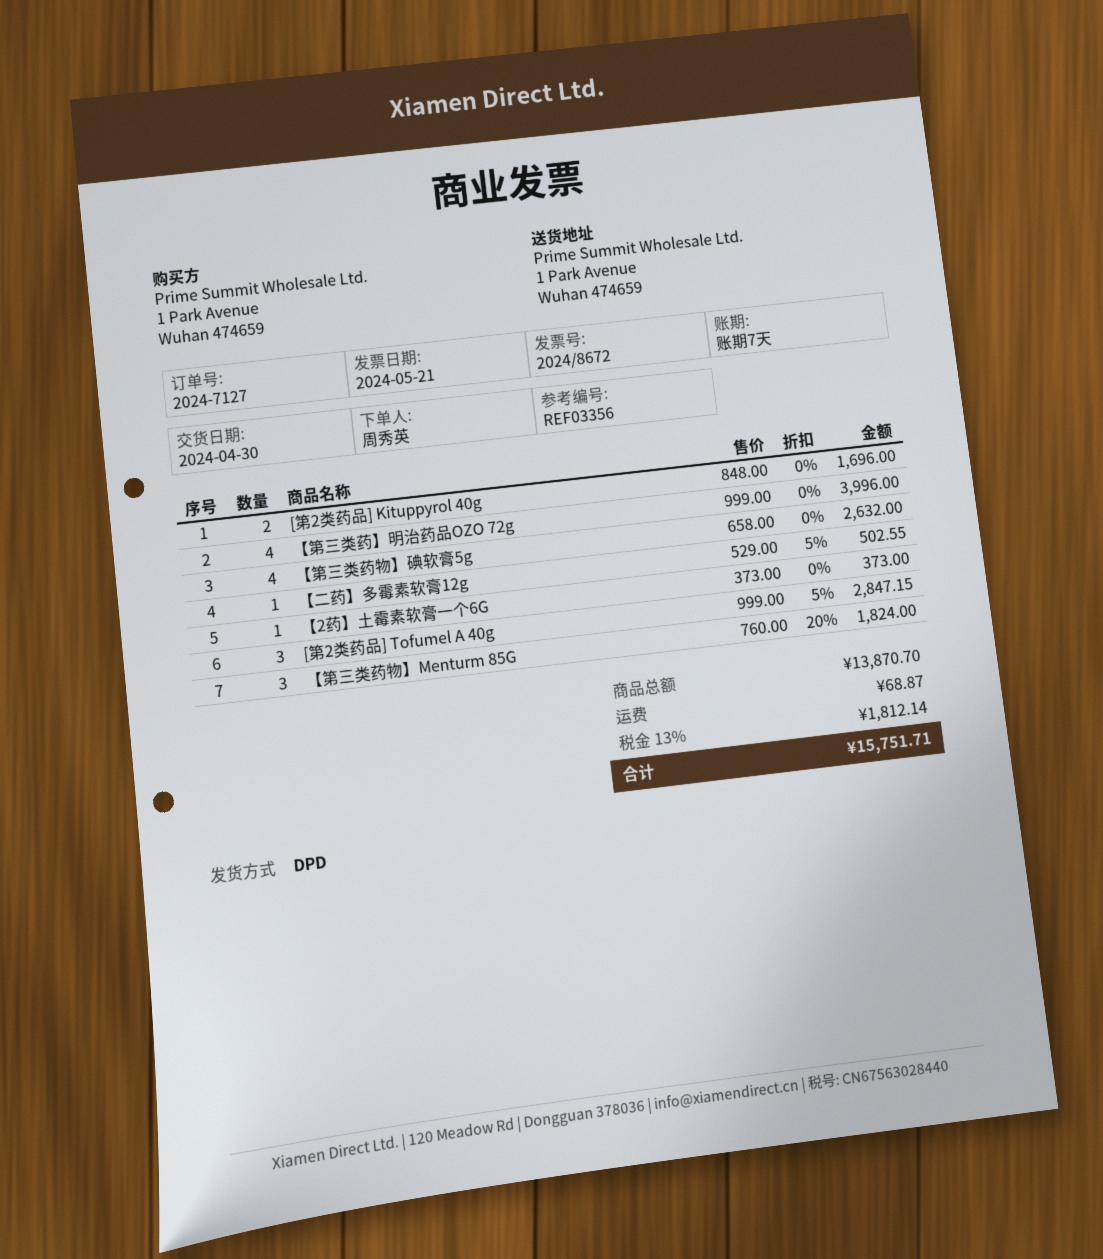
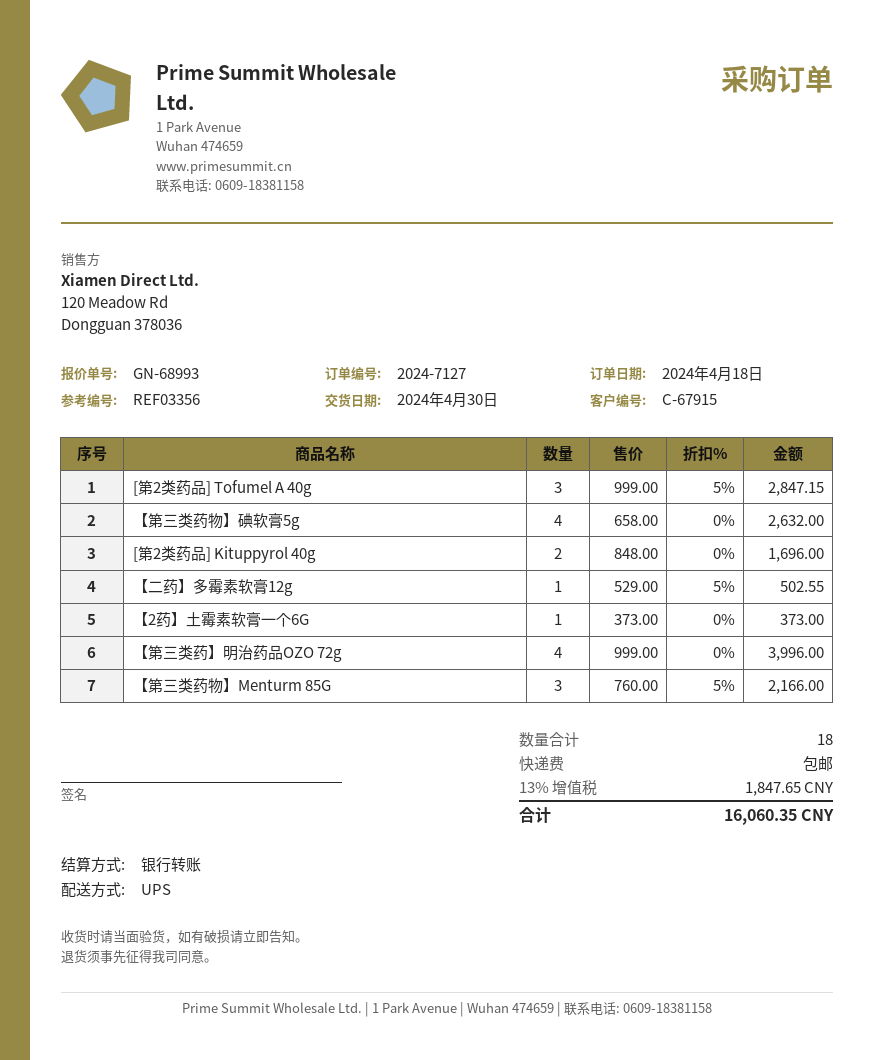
shipping method: DPD -> UPS
【第三类药物】Menturm 85G: 3 x 760.00 - 20% = 1824.00 -> 3 x 760.00 - 5% = 2166.00
shipping: 68.87 -> 0.00
tax: 13% = 1812.14 -> 13% = 1847.65
total: 15751.71 -> 16060.35

